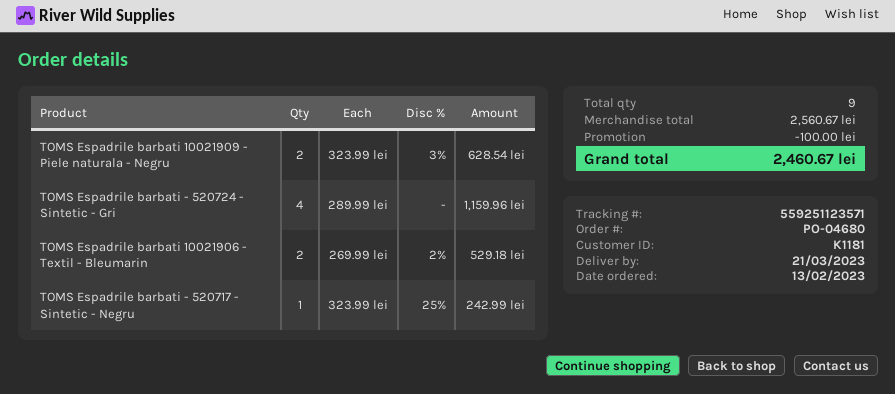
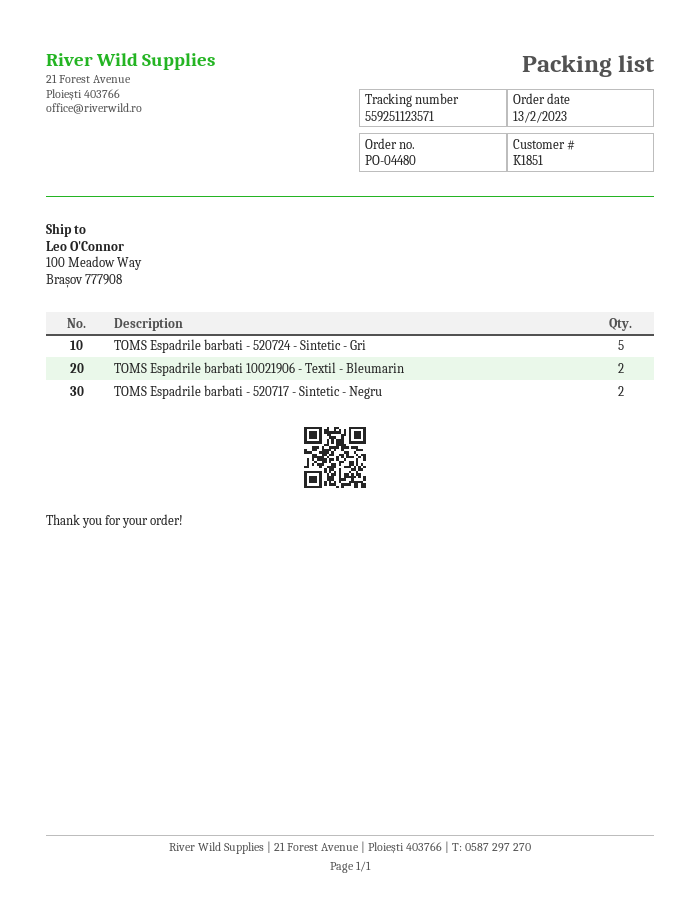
order number: PO-04680 -> PO-04480
customer number: K1181 -> K1851
TOMS Espadrile barbati 10021909 - Piele naturala - Negru: 2 -> none
TOMS Espadrile barbati - 520724 - Sintetic - Gri: 4 -> 5
TOMS Espadrile barbati - 520717 - Sintetic - Negru: 1 -> 2

